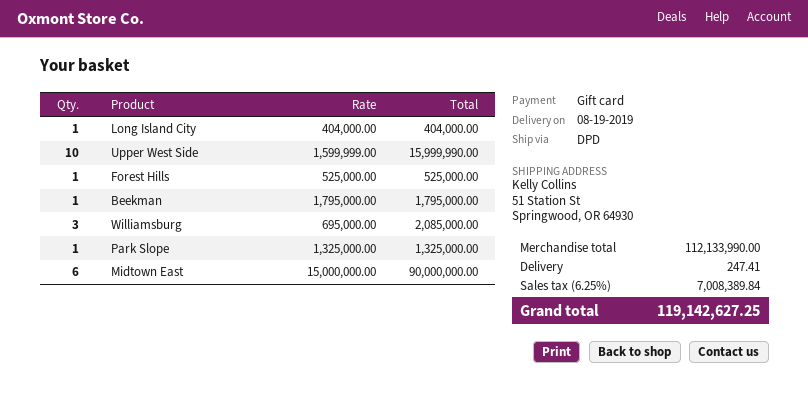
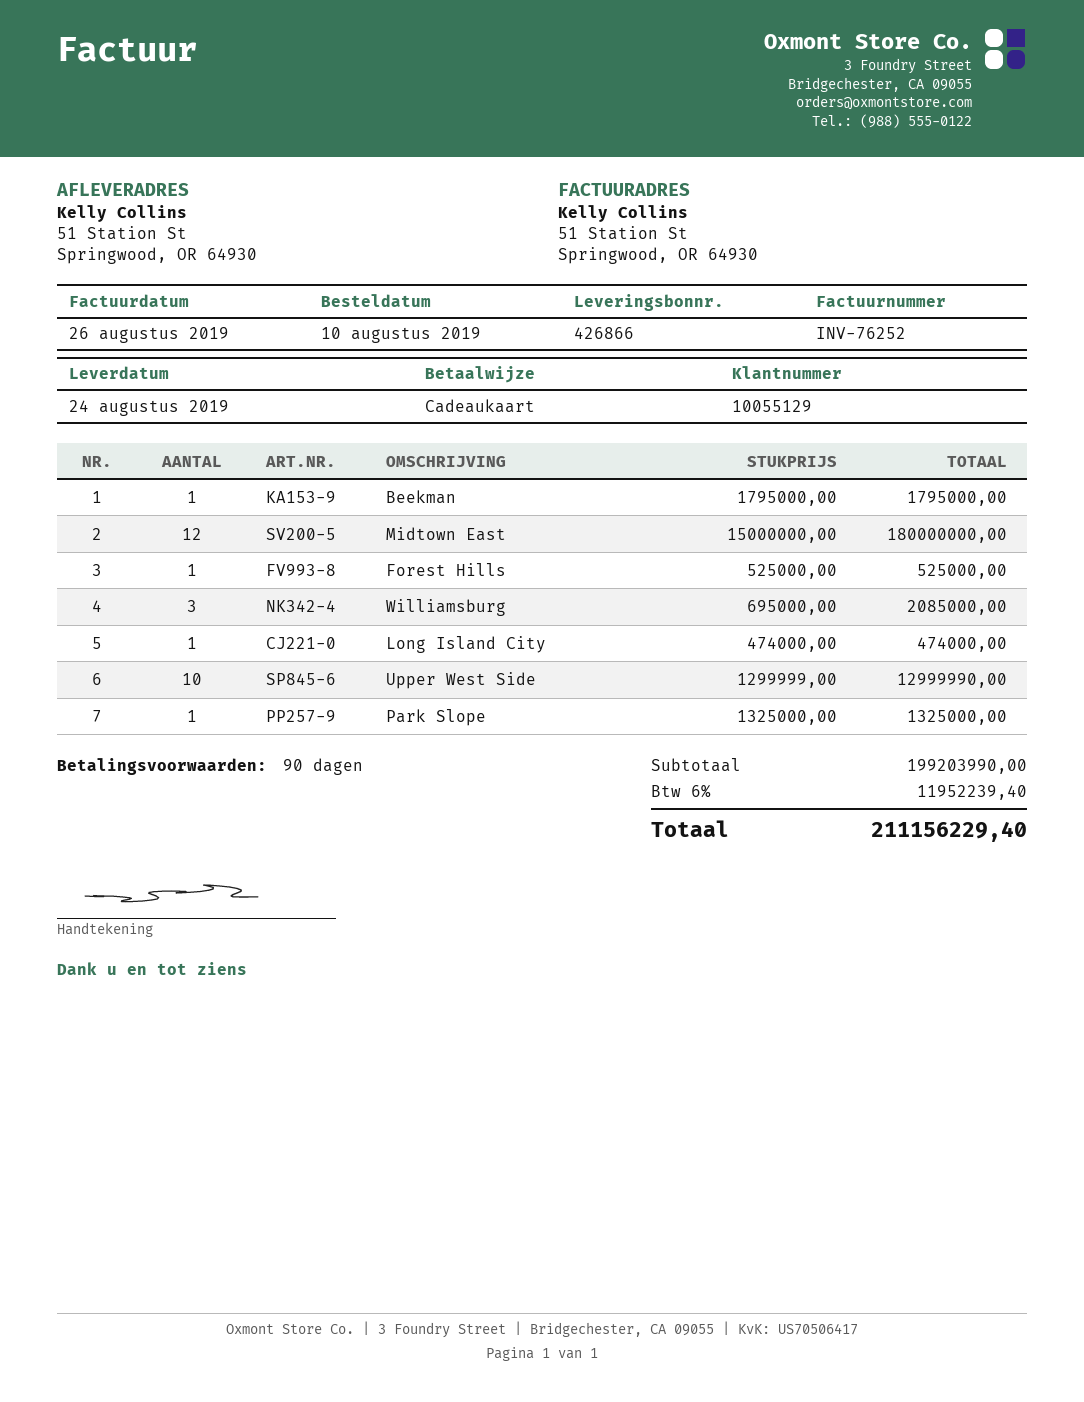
delivery date: 2019-08-19 -> 2019-08-24
Long Island City: 1 x 404000.00 = 404000.00 -> 1 x 474000.00 = 474000.00
Upper West Side: 10 x 1599999.00 = 15999990.00 -> 10 x 1299999.00 = 12999990.00
Midtown East: 6 x 15000000.00 = 90000000.00 -> 12 x 15000000.00 = 180000000.00
subtotal: 112133990.00 -> 199203990.00
shipping: 247.41 -> none
tax: 6.25% = 7008389.84 -> 6% = 11952239.40
total: 119142627.25 -> 211156229.40

